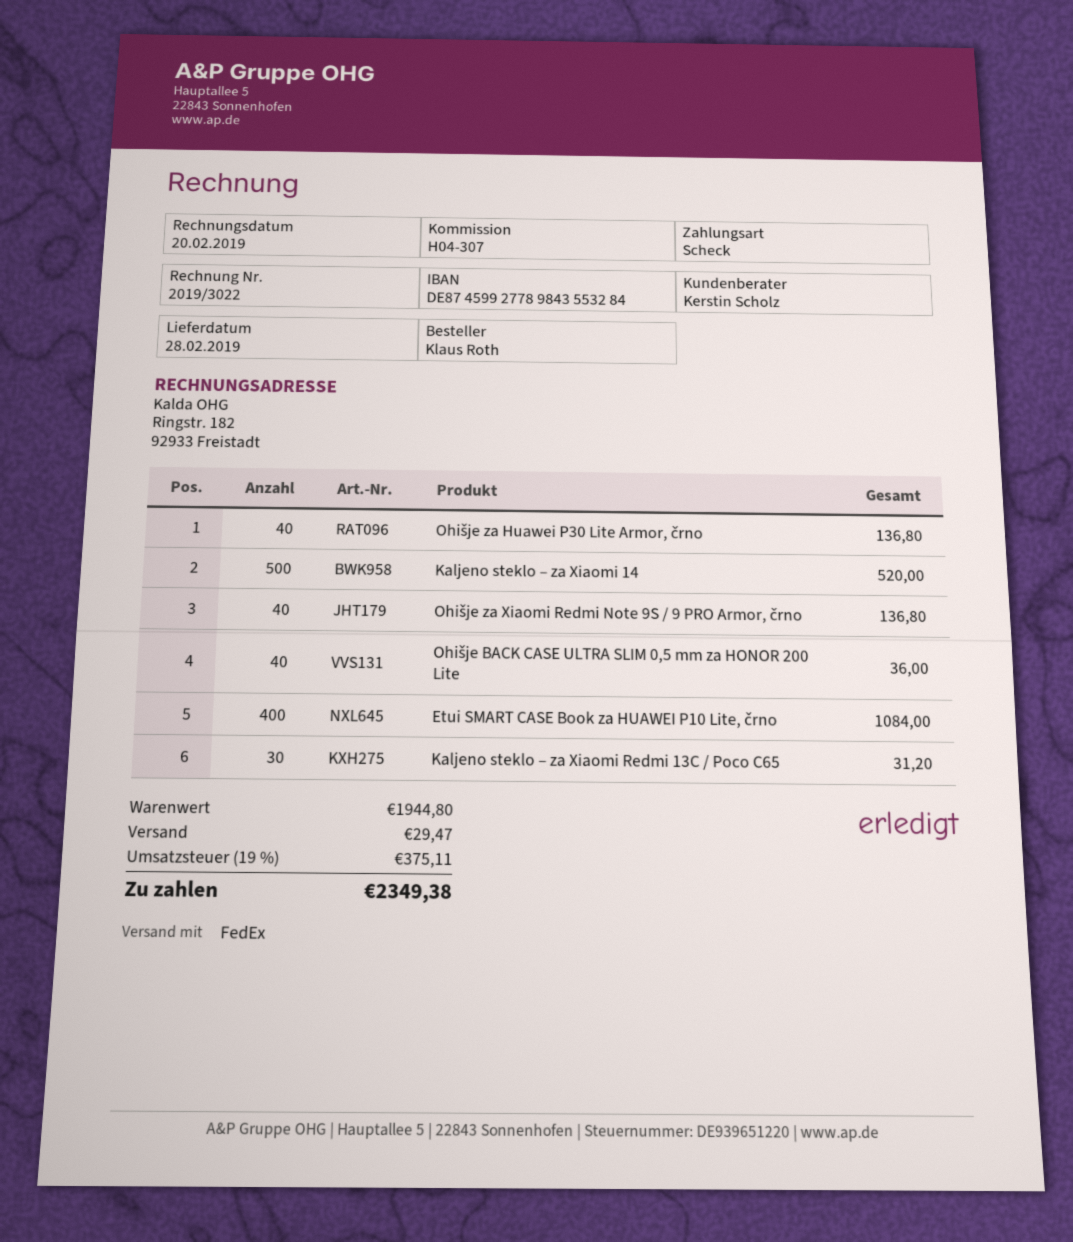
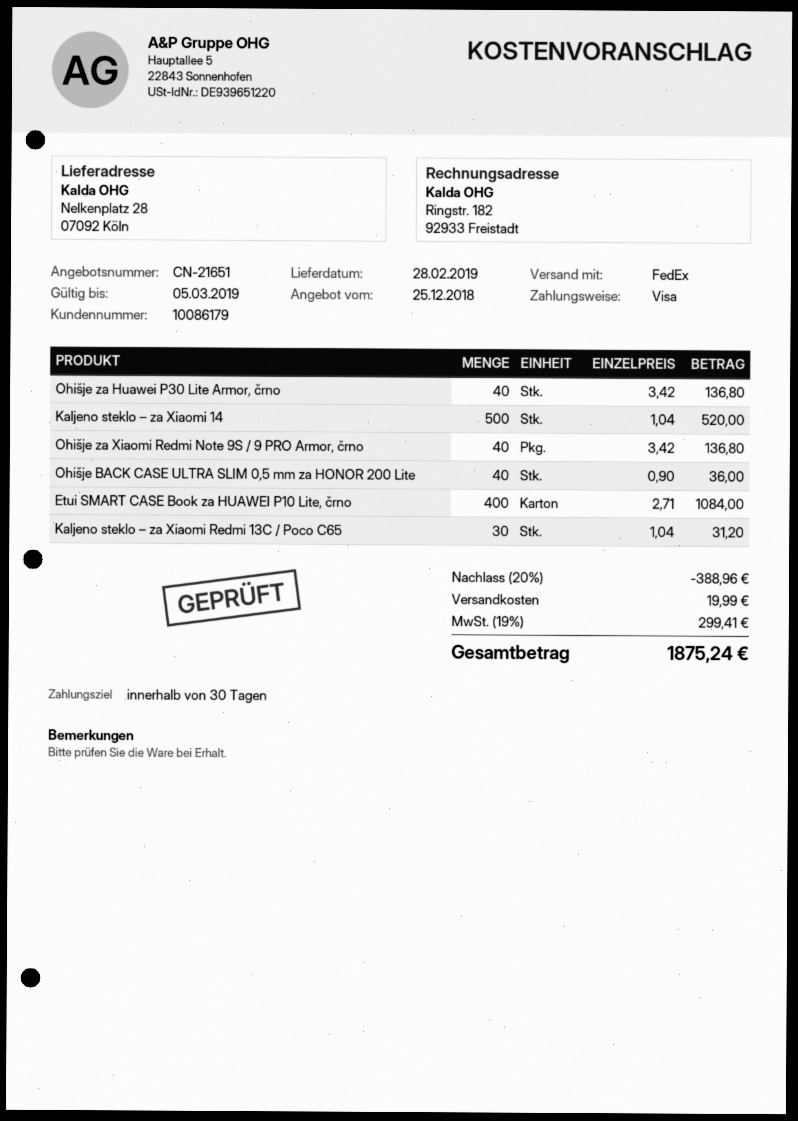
payment method: cheque -> Visa
discount: none -> 20% = 388.96
shipping: 29.47 -> 19.99
tax: 19% = 375.11 -> 19% = 299.41
total: 2349.38 -> 1875.24

